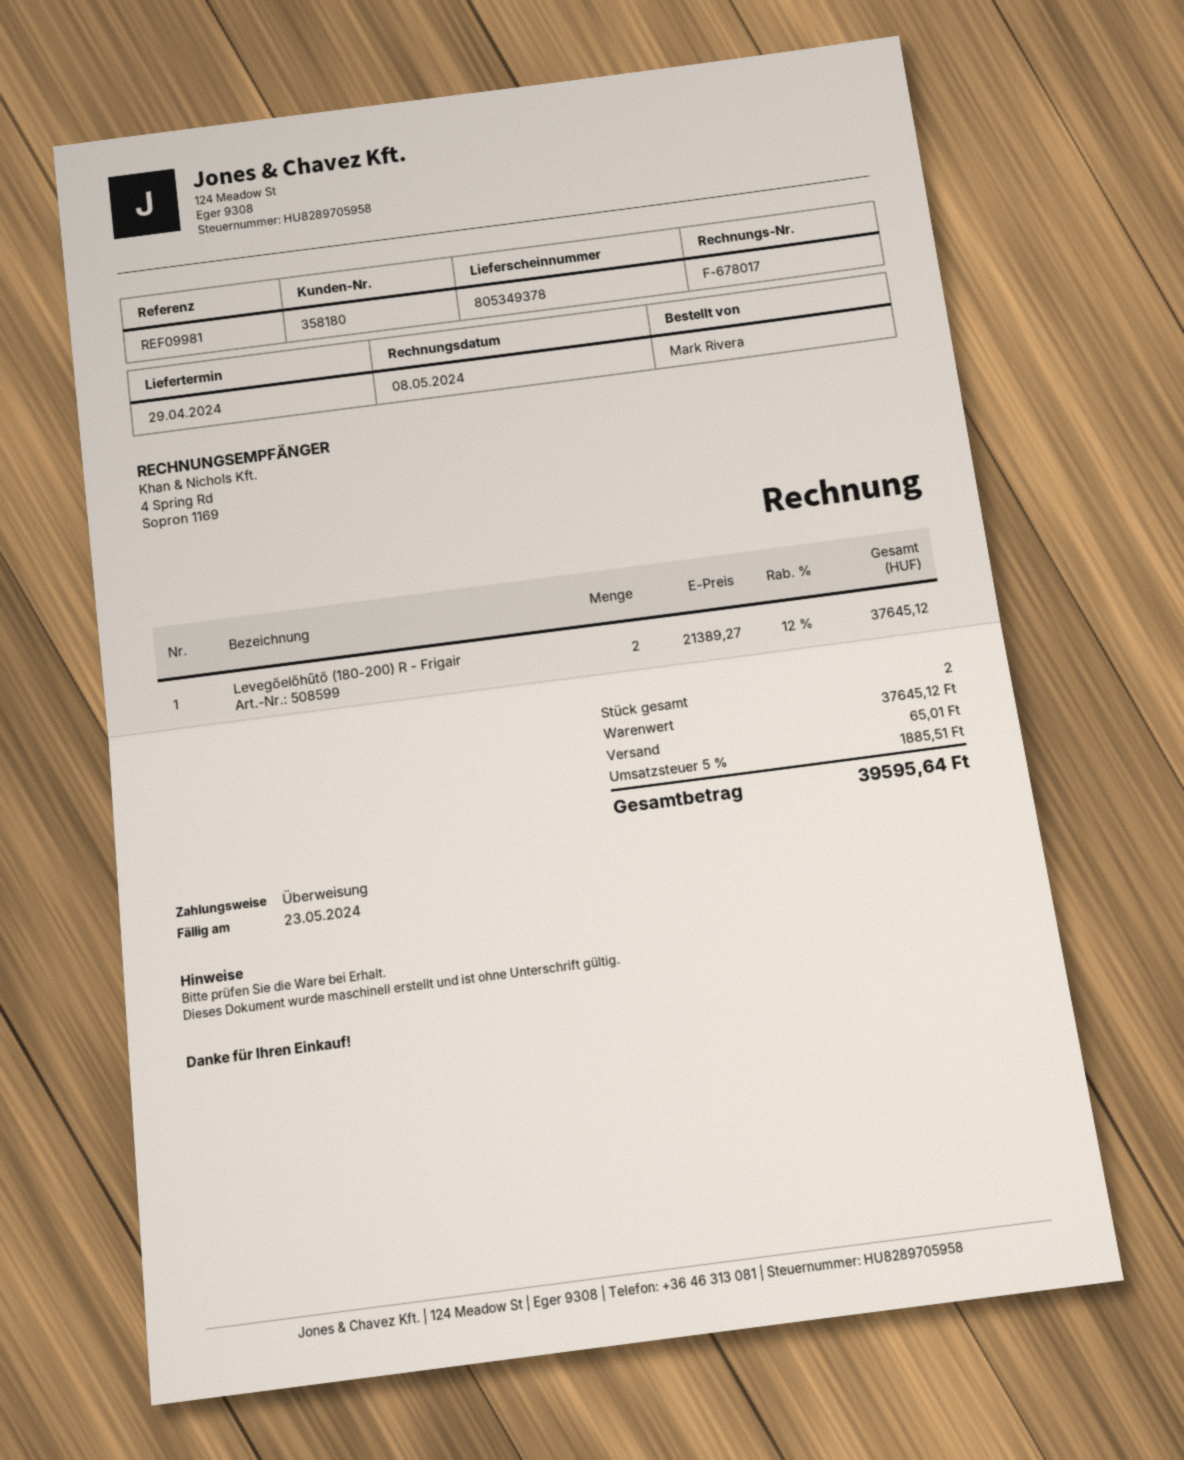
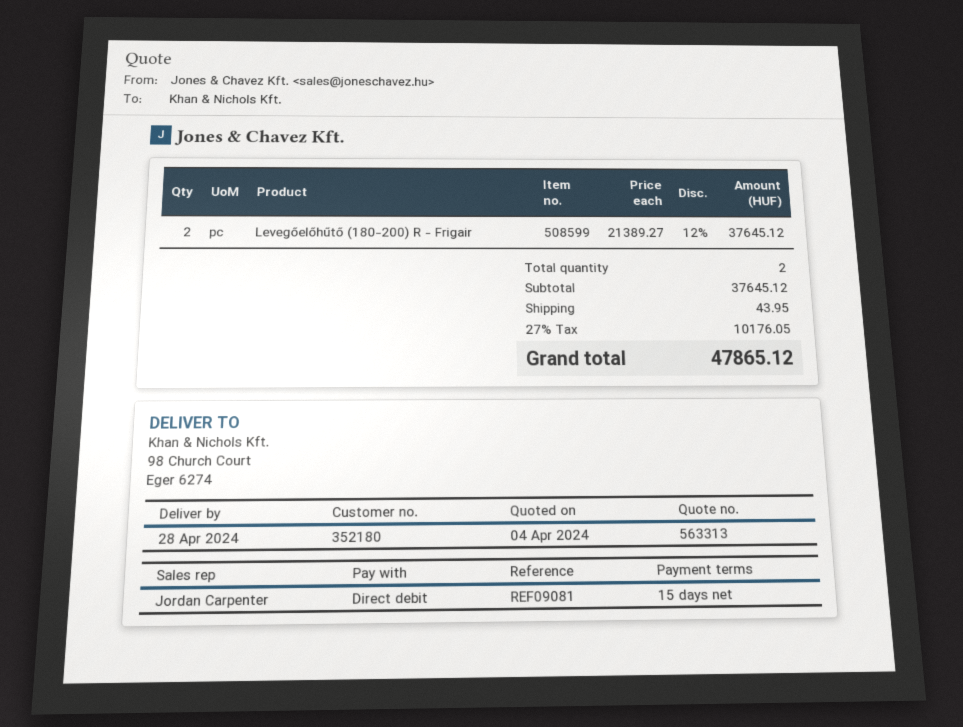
delivery date: 2024-04-29 -> 2024-04-28
customer number: 358180 -> 352180
reference: REF09981 -> REF09081
payment method: bank transfer -> direct debit
shipping: 65.01 -> 43.95
tax: 5% = 1885.51 -> 27% = 10176.05
total: 39595.64 -> 47865.12

